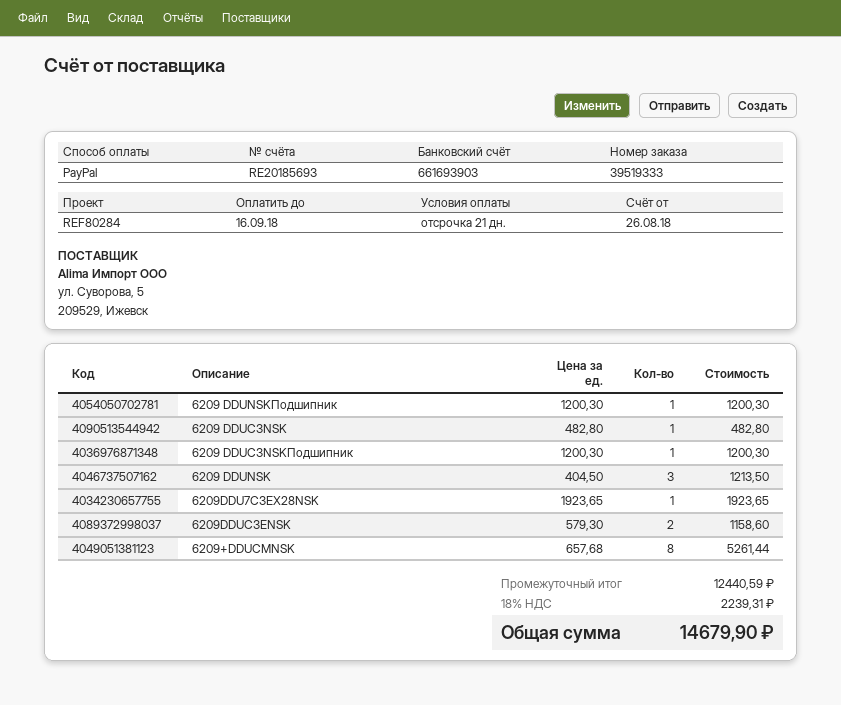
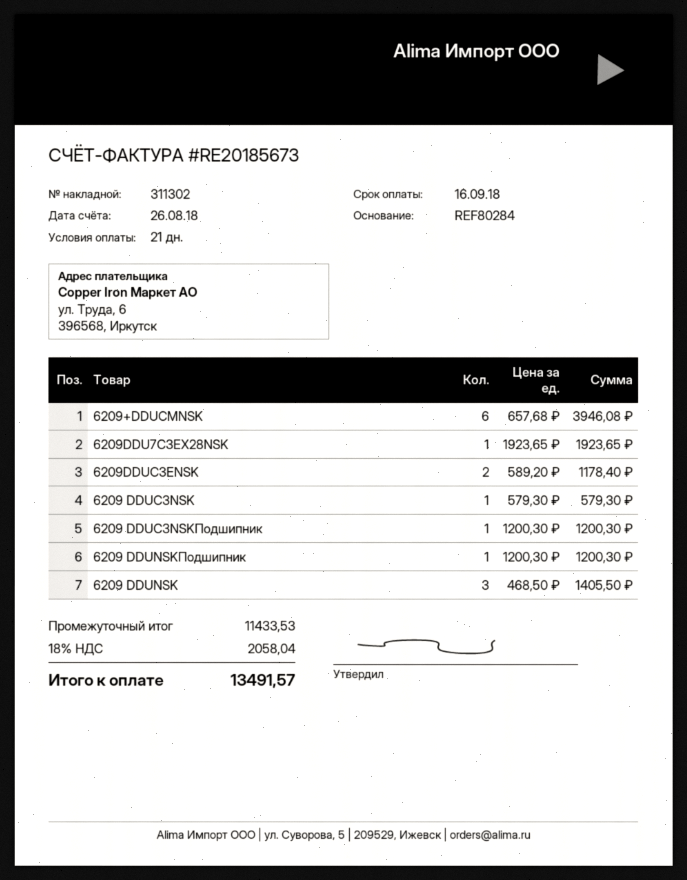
invoice number: RE20185693 -> RE20185673
6209 DDUC3NSK: 1 x 482.80 = 482.80 -> 1 x 579.30 = 579.30
6209 DDUNSK: 3 x 404.50 = 1213.50 -> 3 x 468.50 = 1405.50
6209DDUC3ENSK: 2 x 579.30 = 1158.60 -> 2 x 589.20 = 1178.40
6209+DDUCMNSK: 8 x 657.68 = 5261.44 -> 6 x 657.68 = 3946.08
subtotal: 12440.59 -> 11433.53
tax: 18% = 2239.31 -> 18% = 2058.04
total: 14679.90 -> 13491.57

